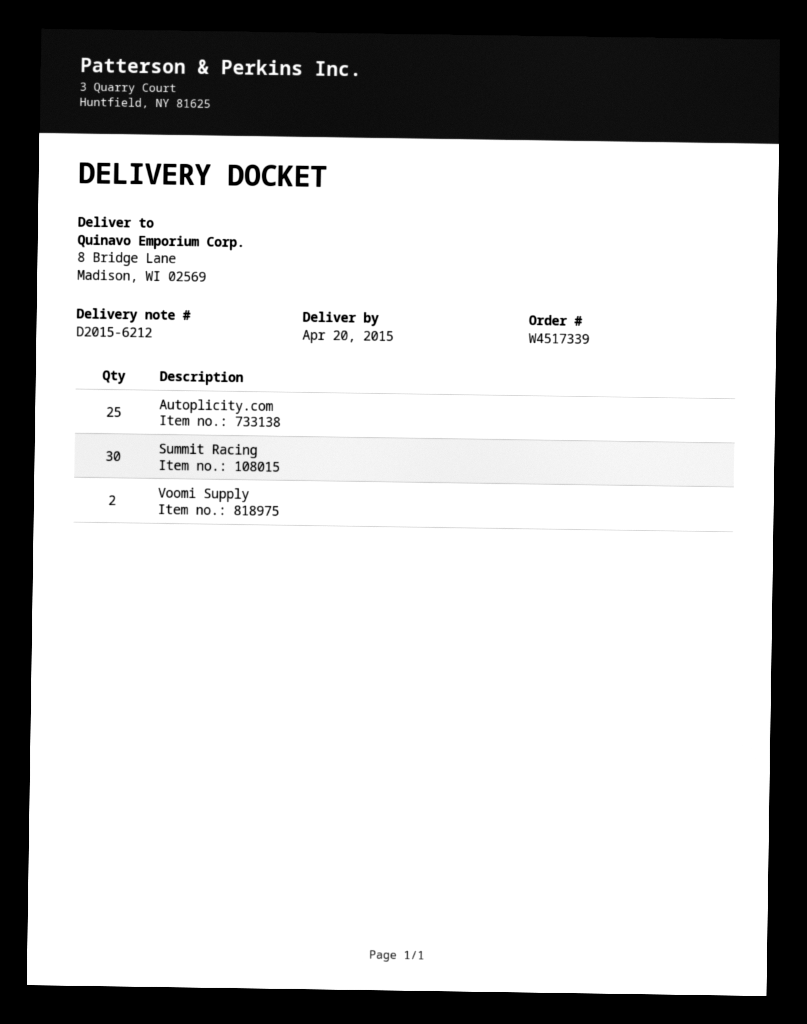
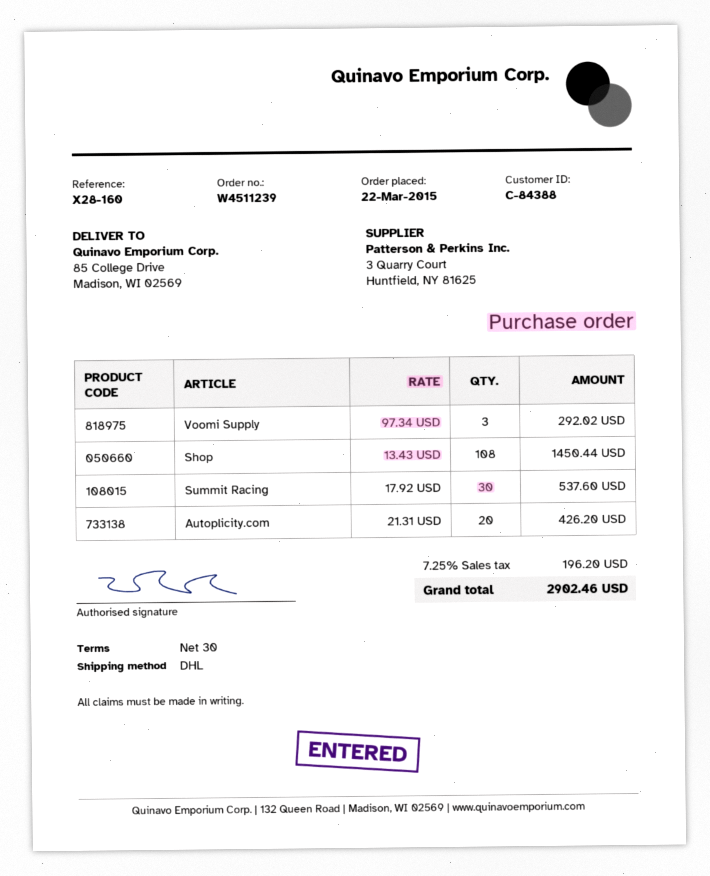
order number: W4517339 -> W4511239
ship to: 8 Bridge Lane, Madison, WI 02569 -> 85 College Drive, Madison, WI 02569
Autoplicity.com: 25 -> 20
Voomi Supply: 2 -> 3
Shop: none -> 108

